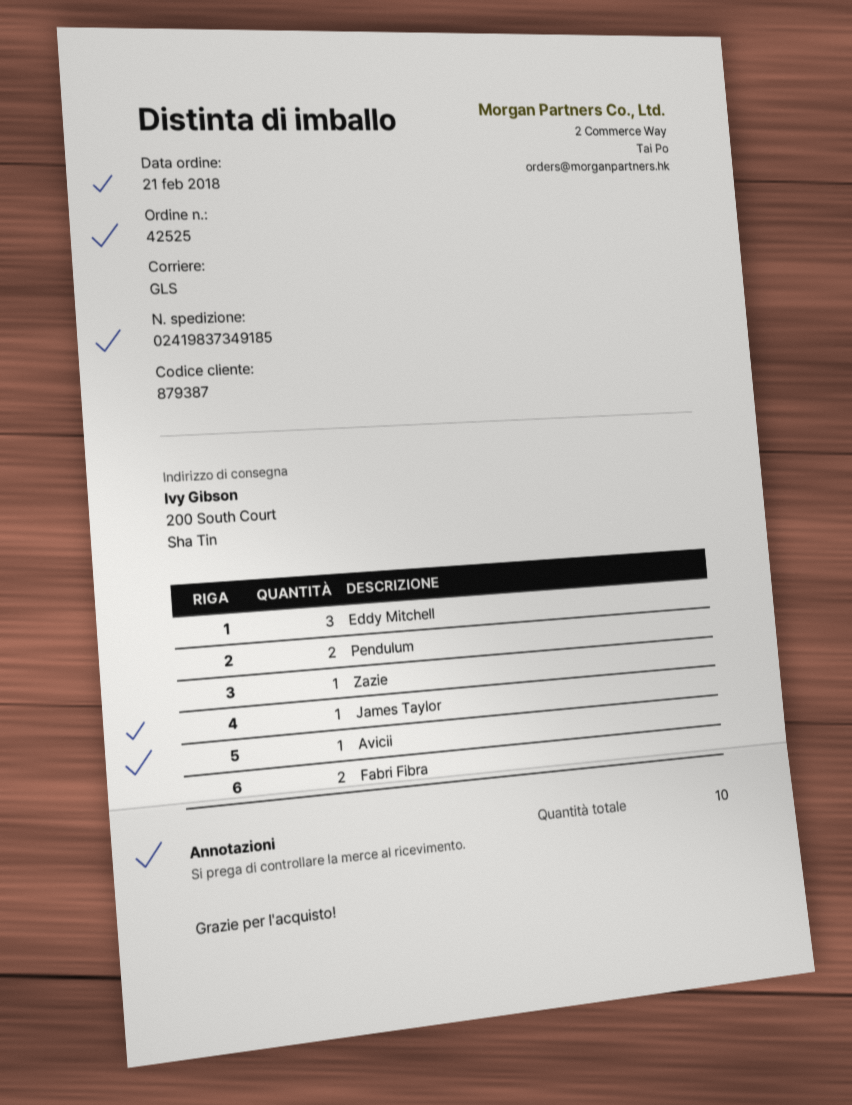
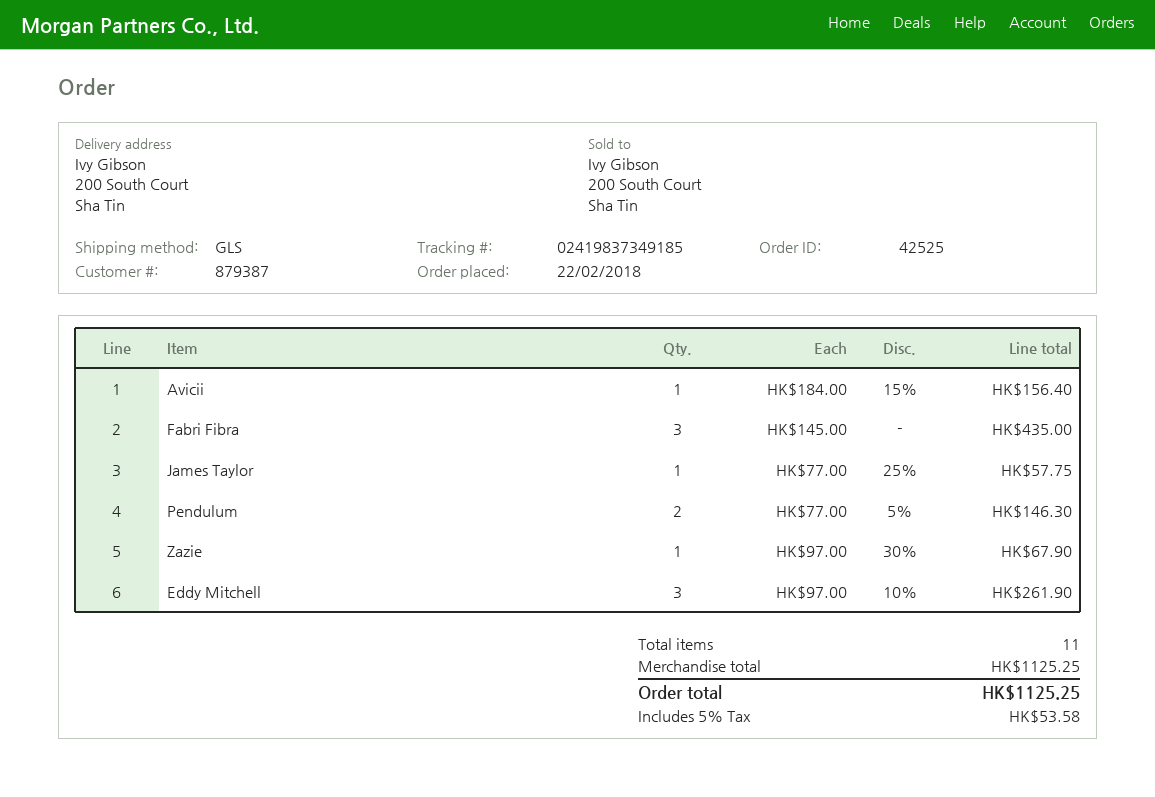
order date: 2018-02-21 -> 2018-02-22
Fabri Fibra: 2 -> 3
total quantity: 10 -> 11

